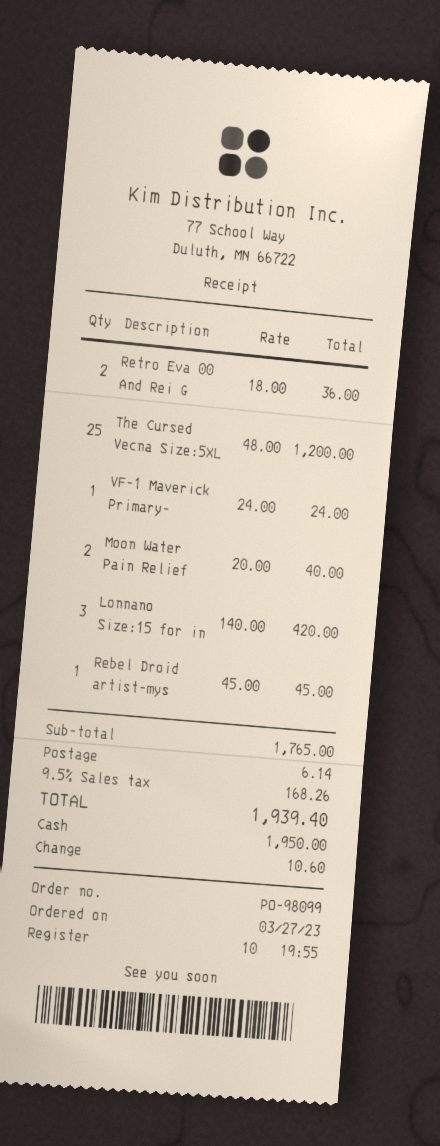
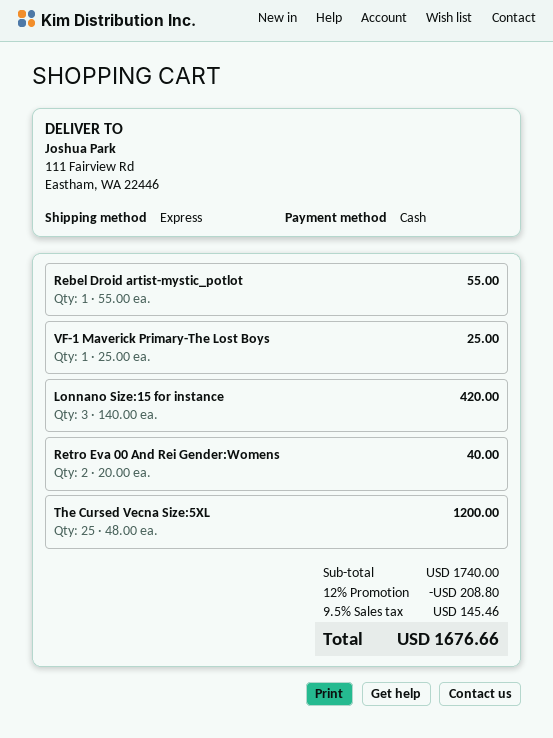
Retro Eva 00 And Rei G: 2 x 18.00 = 36.00 -> 2 x 20.00 = 40.00
VF-1 Maverick Primary-: 1 x 24.00 = 24.00 -> 1 x 25.00 = 25.00
Moon Water Pain Relief: 2 x 20.00 = 40.00 -> none
Rebel Droid artist-mys: 1 x 45.00 = 45.00 -> 1 x 55.00 = 55.00
subtotal: 1765.00 -> 1740.00
discount: none -> 12% = 208.80
shipping: 6.14 -> none
tax: 9.5% = 168.26 -> 9.5% = 145.46
total: 1939.40 -> 1676.66

